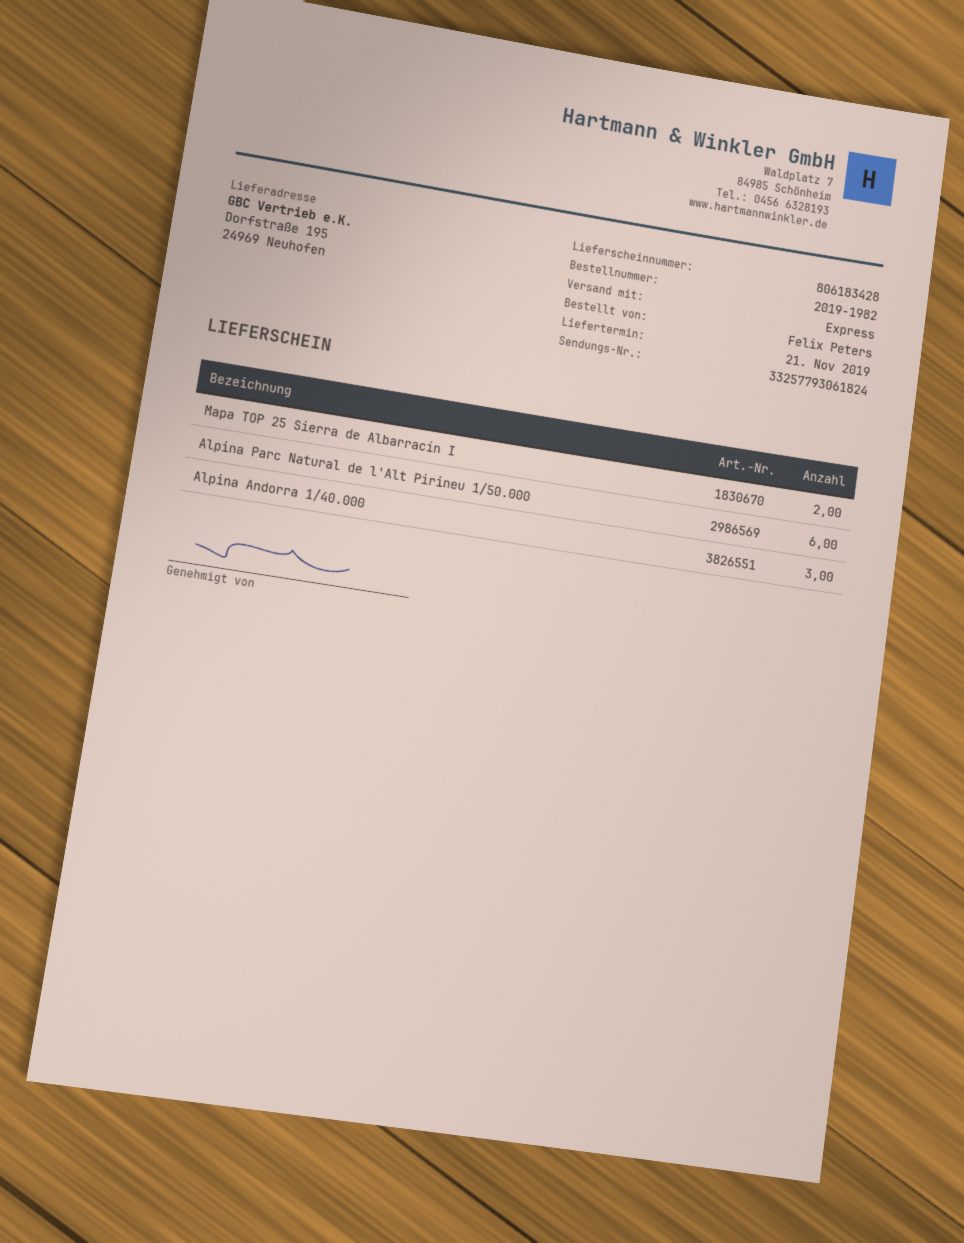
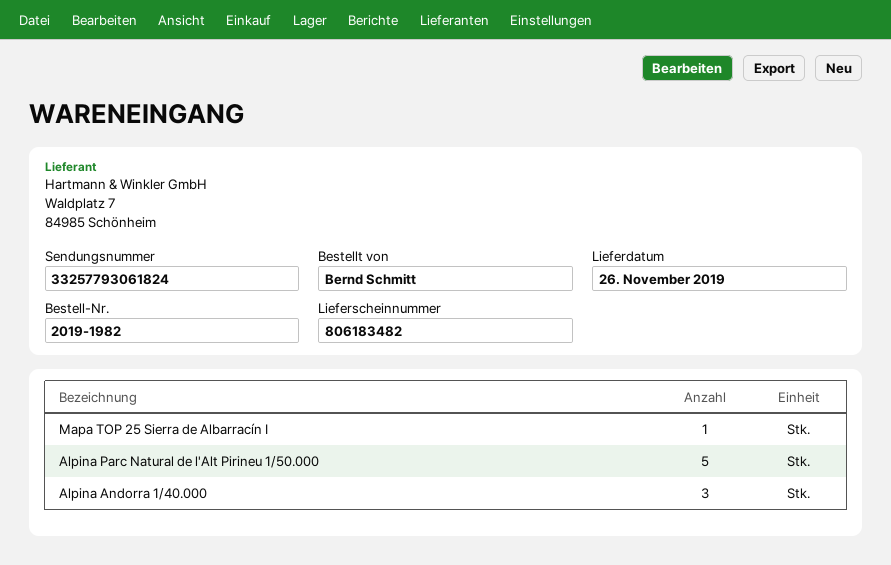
delivery note number: 806183428 -> 806183482
delivery date: 2019-11-21 -> 2019-11-26
ordered by: Felix Peters -> Bernd Schmitt
Mapa TOP 25 Sierra de Albarracín I: 2 -> 1
Alpina Parc Natural de l'Alt Pirineu 1/50.000: 6 -> 5

